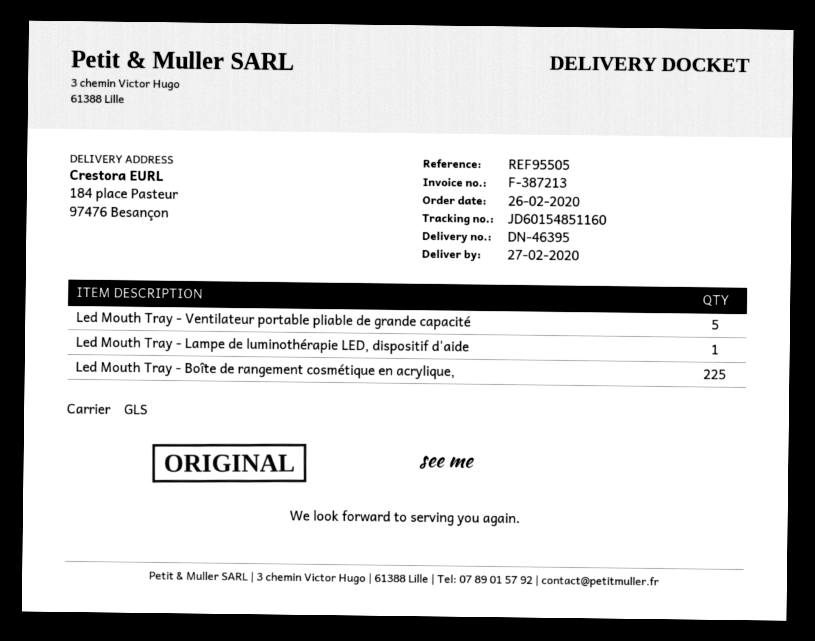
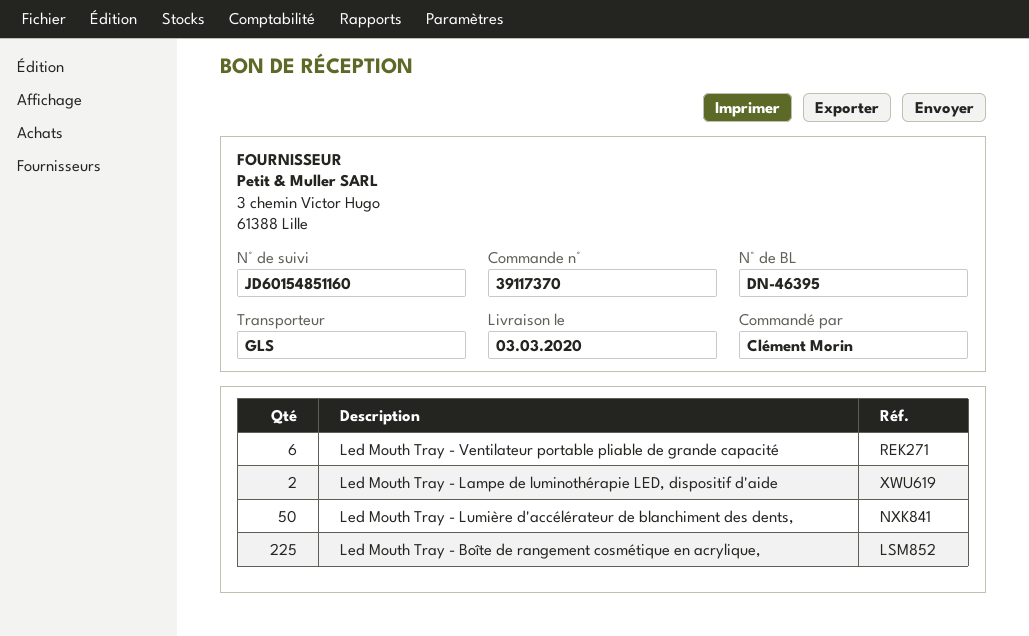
delivery date: 2020-02-27 -> 2020-03-03
Led Mouth Tray - Ventilateur portable pliable de grande capacité: 5 -> 6
Led Mouth Tray - Lampe de luminothérapie LED, dispositif d'aide: 1 -> 2
Led Mouth Tray - Lumière d'accélérateur de blanchiment des dents,: none -> 50

